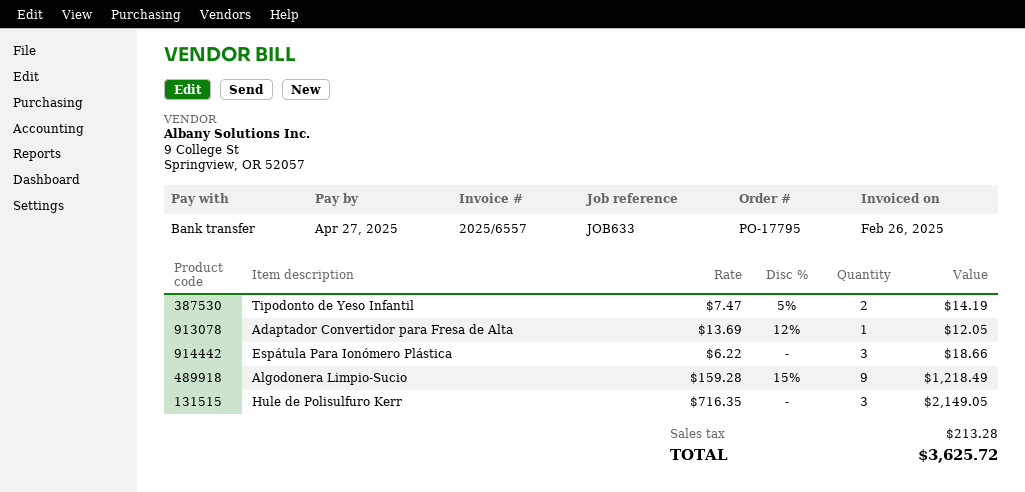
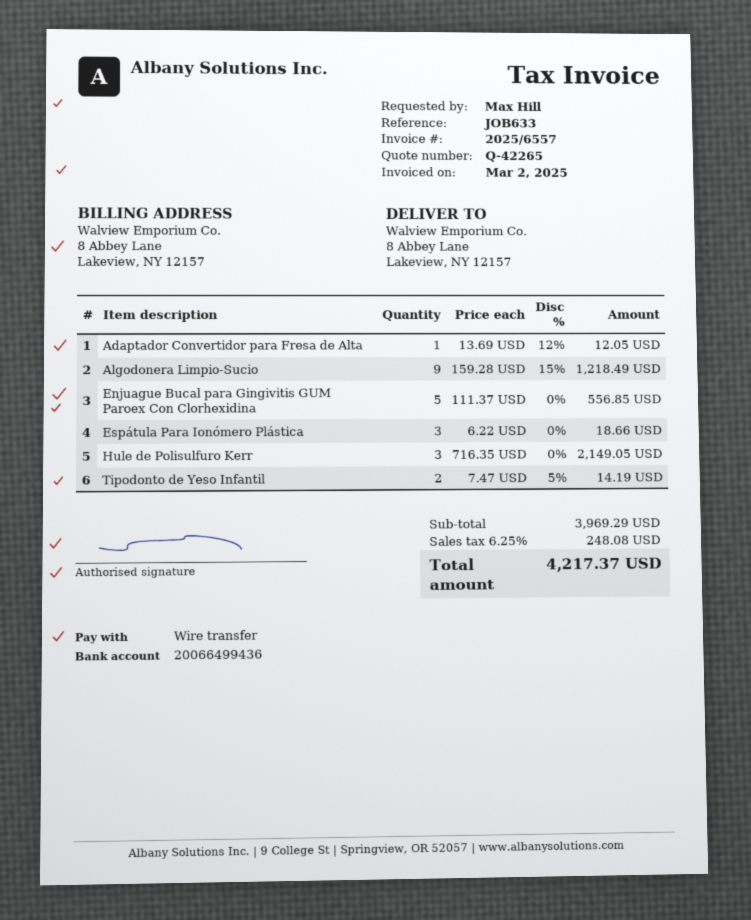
invoice date: 2025-02-26 -> 2025-03-02
Enjuague Bucal para Gingivitis GUM Paroex Con Clorhexidina: none -> 5 x 111.37 = 556.85
tax: 213.28 -> 248.08
total: 3625.72 -> 4217.37

